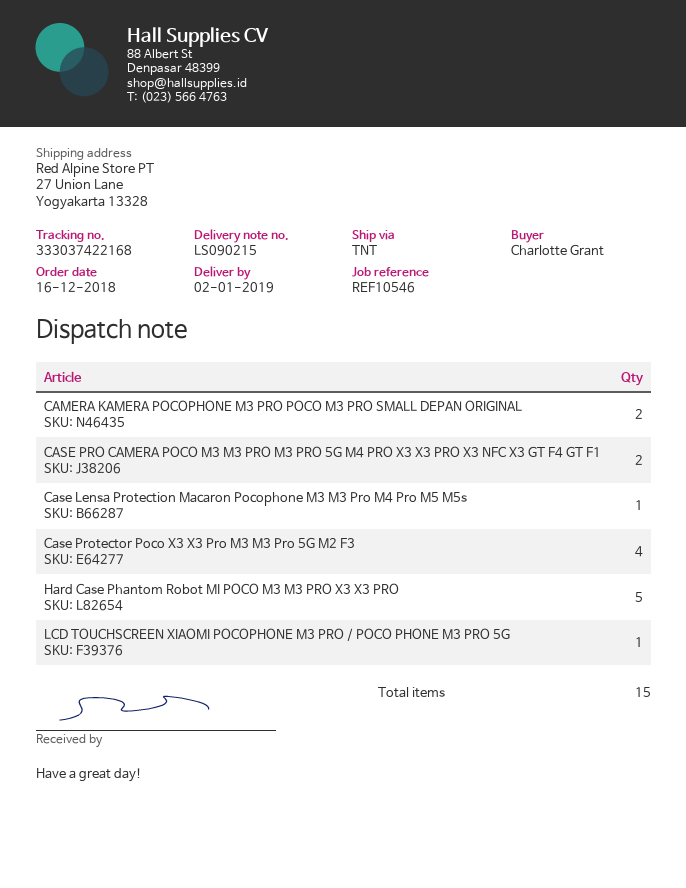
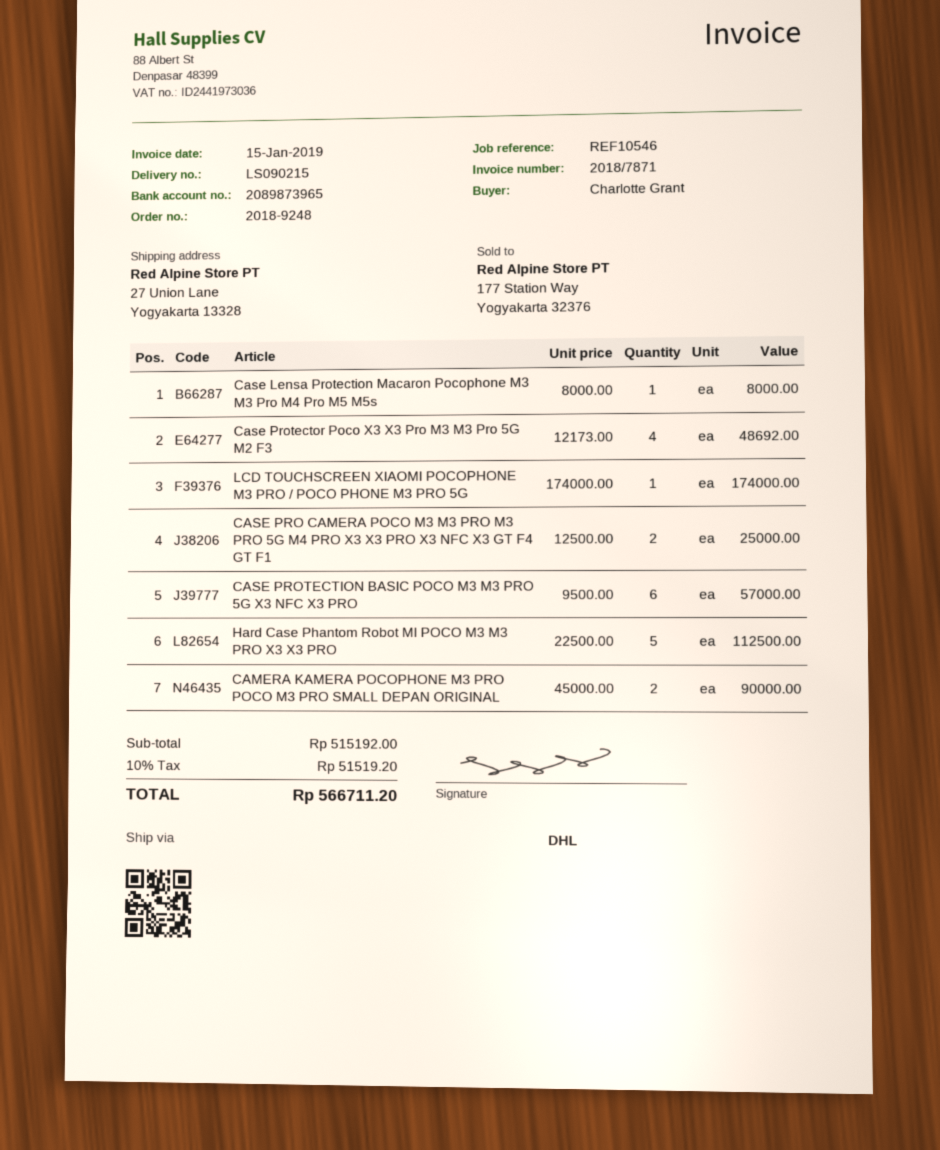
shipping method: TNT -> DHL
CASE PROTECTION BASIC POCO M3 M3 PRO 5G X3 NFC X3 PRO: none -> 6

